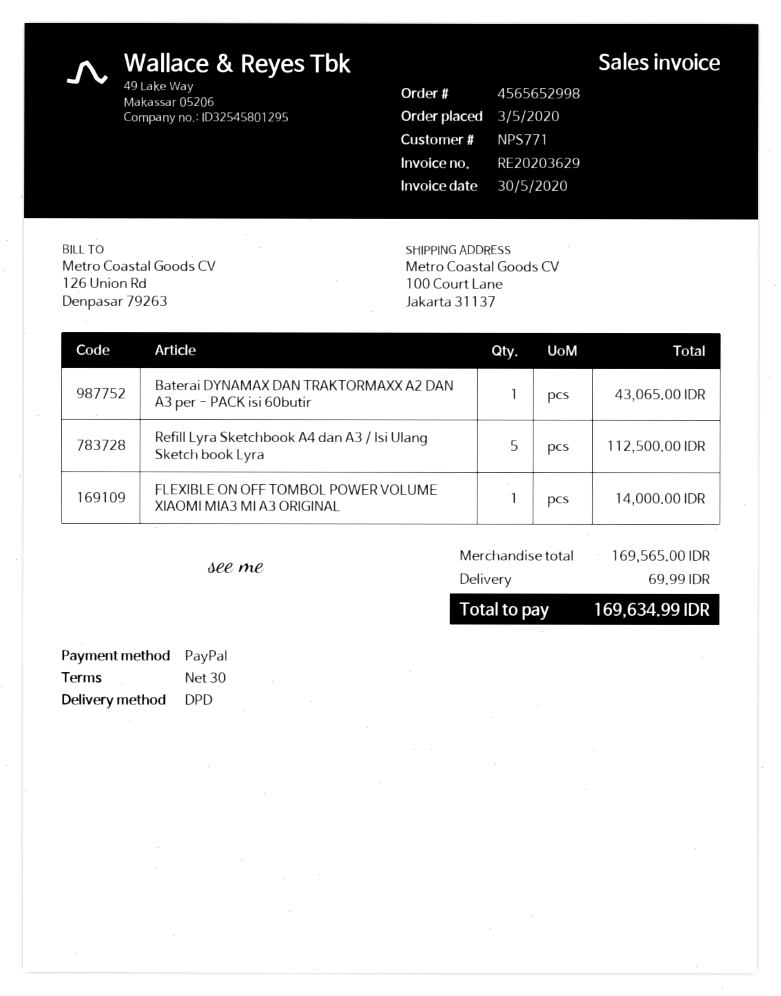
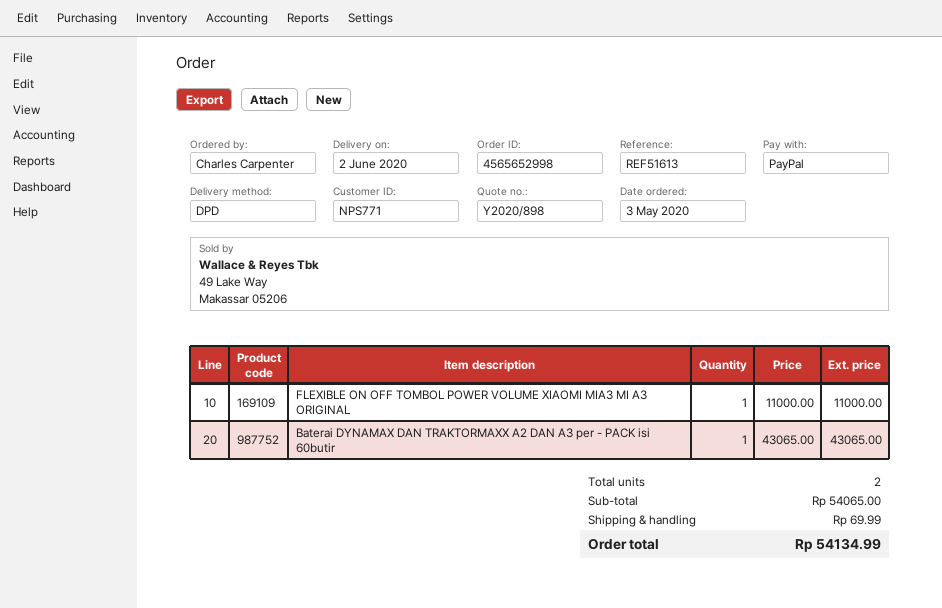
Refill Lyra Sketchbook A4 dan A3 / Isi Ulang Sketch book Lyra: 5 for 112500.00 -> none
FLEXIBLE ON OFF TOMBOL POWER VOLUME XIAOMI MIA3 MI A3 ORIGINAL: 1 for 14000.00 -> 1 for 11000.00
subtotal: 169565.00 -> 54065.00
total: 169634.99 -> 54134.99

